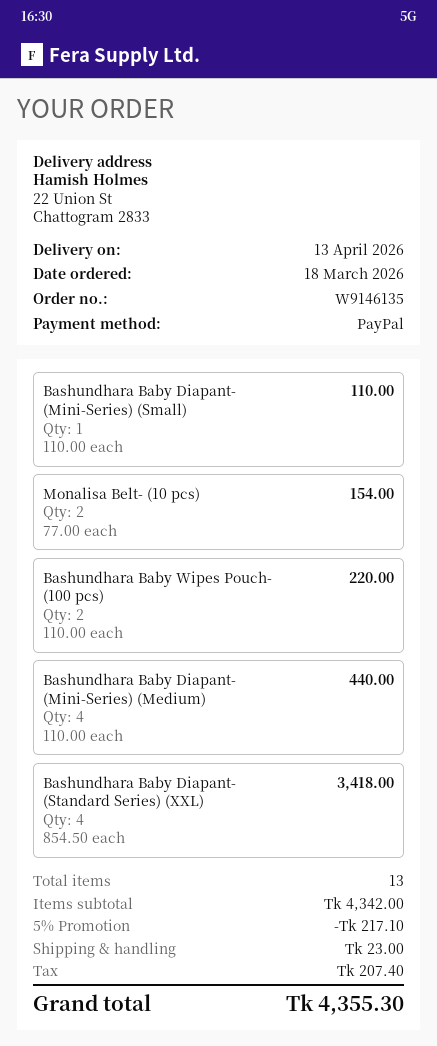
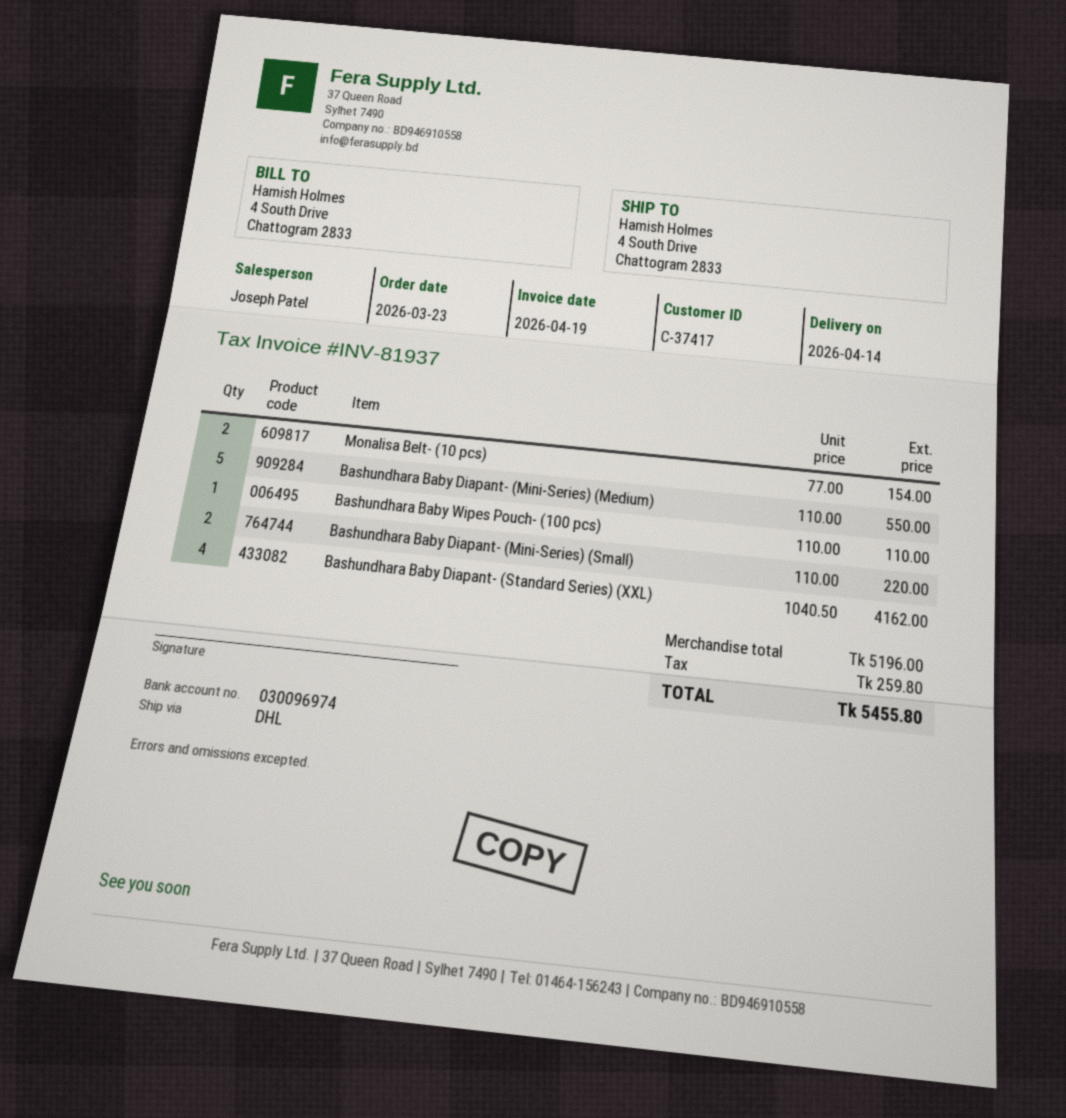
order date: 2026-03-18 -> 2026-03-23
delivery date: 2026-04-13 -> 2026-04-14
ship to: 22 Union St, Chattogram 2833 -> 4 South Drive, Chattogram 2833
Bashundhara Baby Diapant- (Mini-Series) (Small): 1 x 110.00 = 110.00 -> 2 x 110.00 = 220.00
Bashundhara Baby Wipes Pouch- (100 pcs): 2 x 110.00 = 220.00 -> 1 x 110.00 = 110.00
Bashundhara Baby Diapant- (Mini-Series) (Medium): 4 x 110.00 = 440.00 -> 5 x 110.00 = 550.00
Bashundhara Baby Diapant- (Standard Series) (XXL): 4 x 854.50 = 3418.00 -> 4 x 1040.50 = 4162.00
subtotal: 4342.00 -> 5196.00
discount: 5% = 217.10 -> none
shipping: 23.00 -> none
tax: 207.40 -> 259.80
total: 4355.30 -> 5455.80

